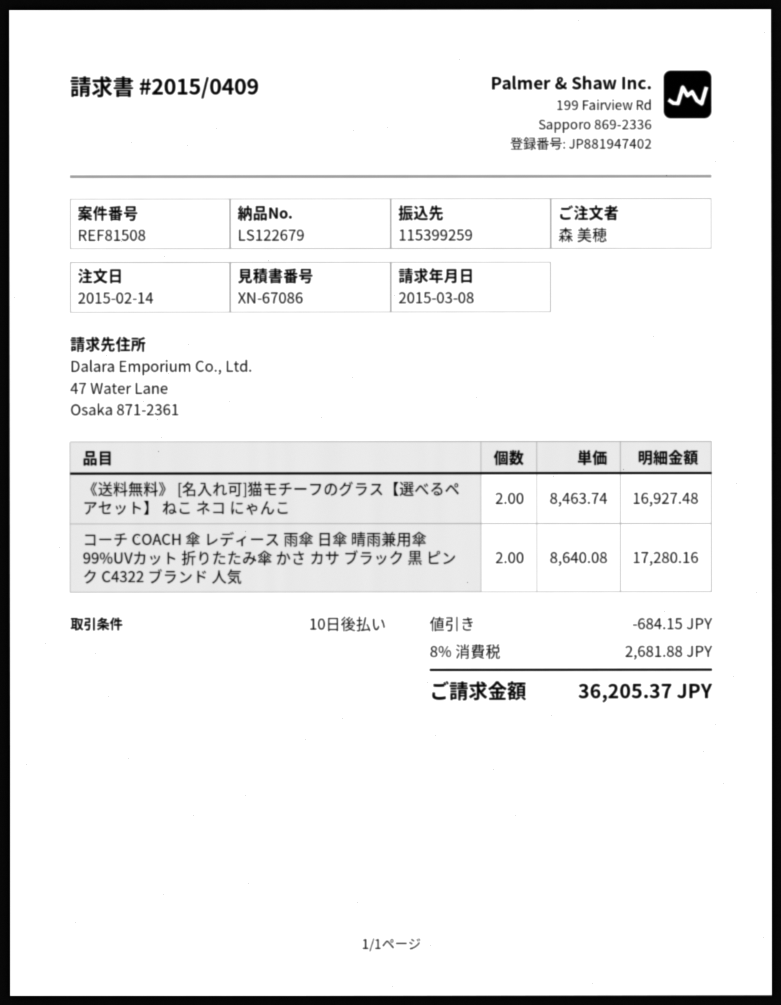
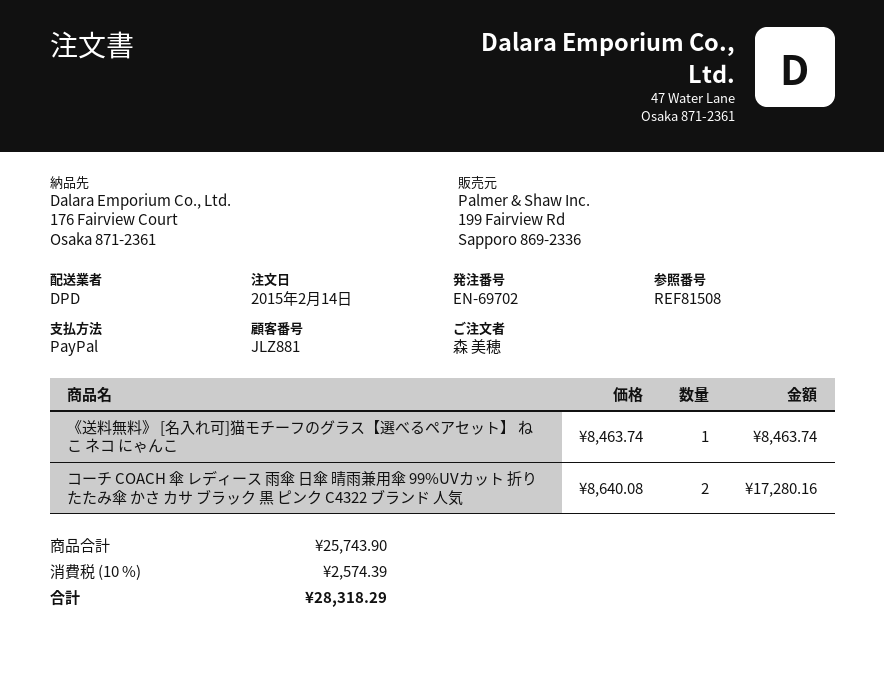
《送料無料》 [名入れ可]猫モチーフのグラス【選べるペアセット】 ねこ ネコ にゃんこ: 2 x 8463.74 = 16927.48 -> 1 x 8463.74 = 8463.74
discount: 684.15 -> none
tax: 8% = 2681.88 -> 10% = 2574.39
total: 36205.37 -> 28318.29

